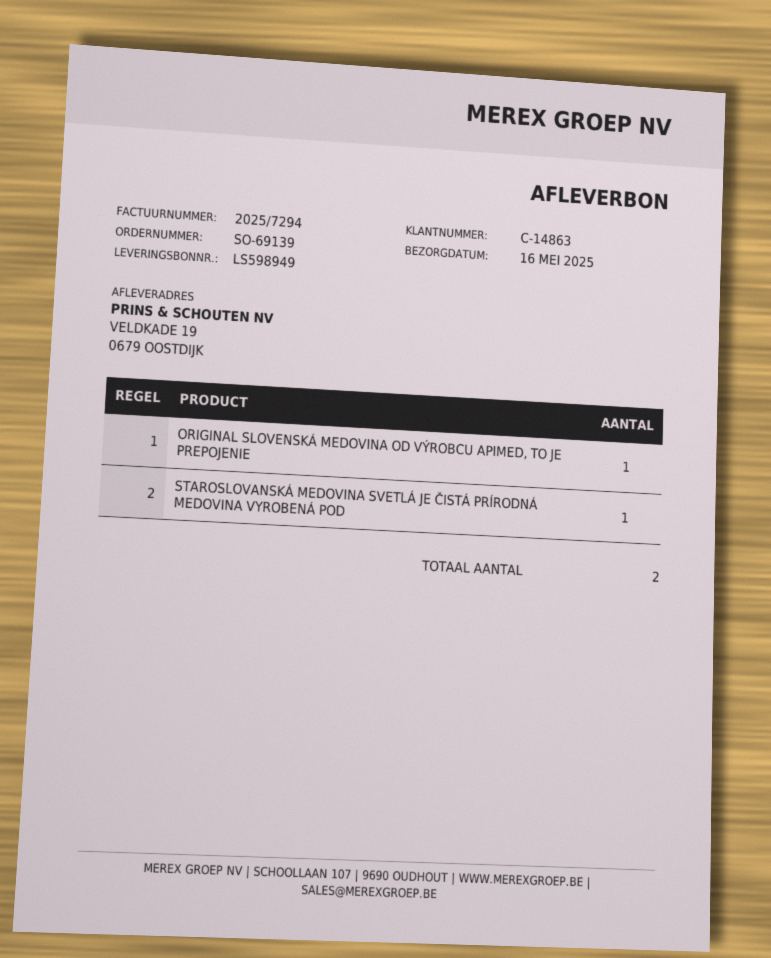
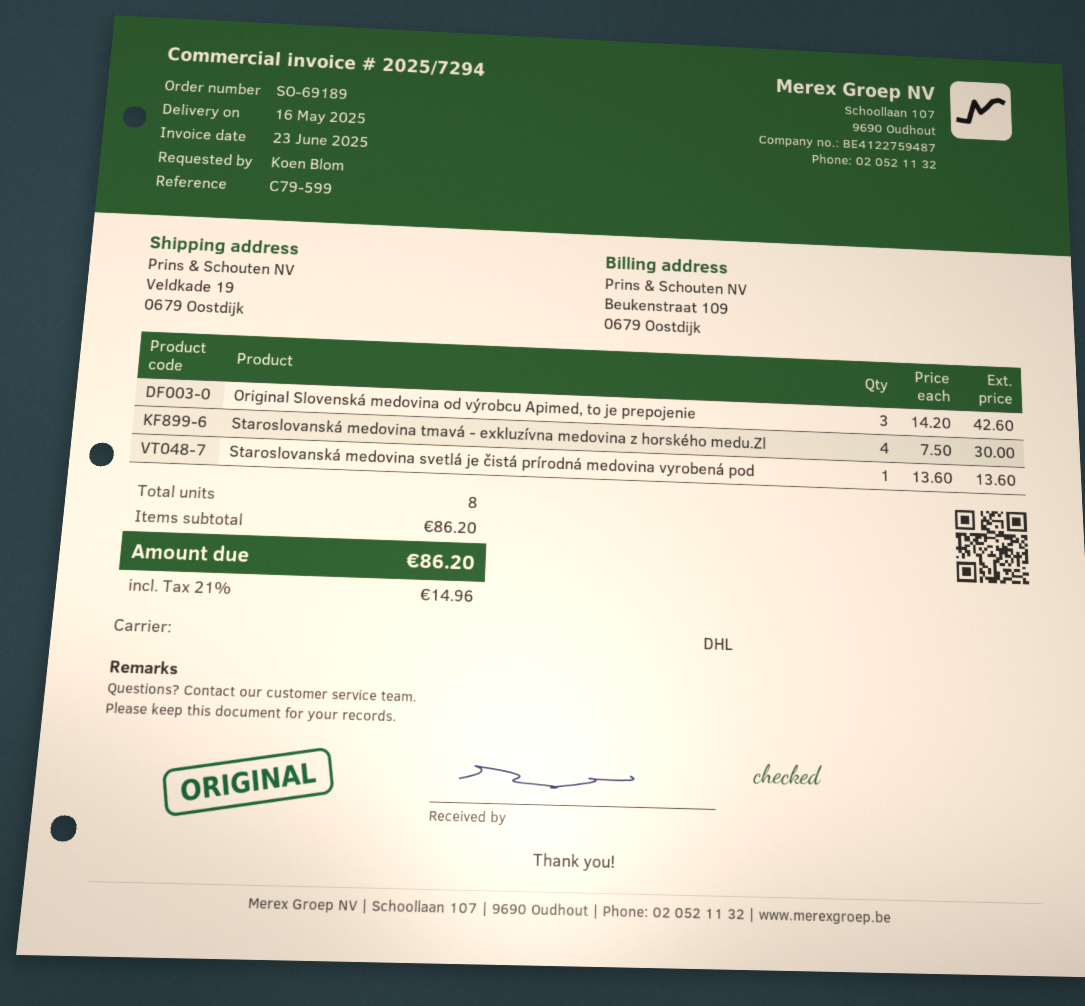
order number: SO-69139 -> SO-69189
ORIGINAL SLOVENSKÁ MEDOVINA OD VÝROBCU APIMED, TO JE PREPOJENIE: 1 -> 3
Staroslovanská medovina tmavá - exkluzívna medovina z horského medu.Zl: none -> 4
total quantity: 2 -> 8

